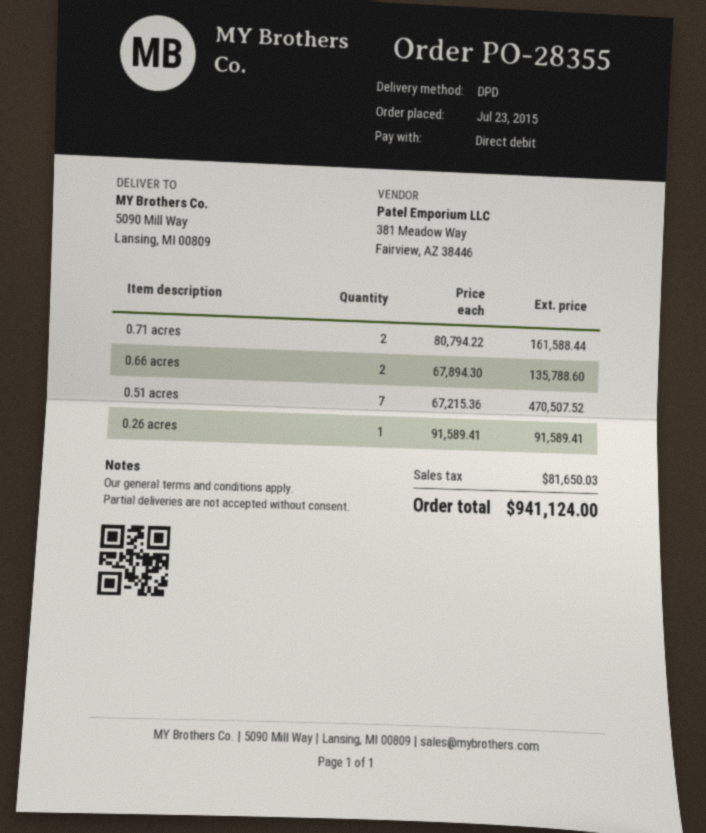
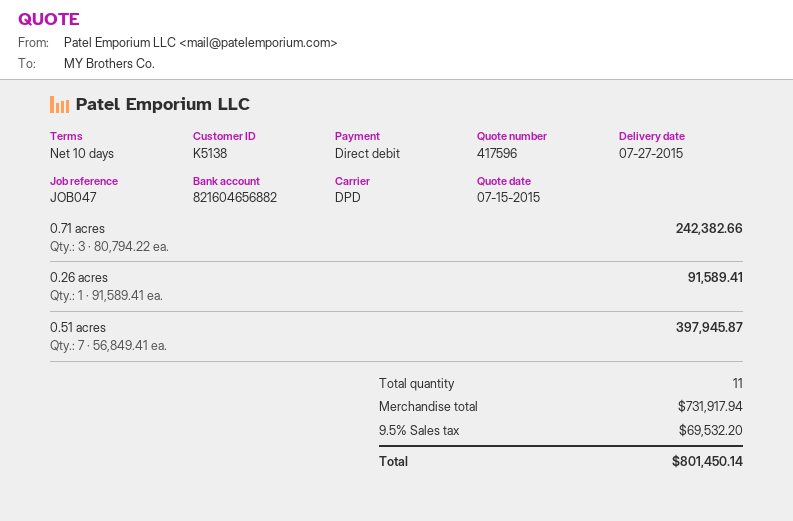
0.71 acres: 2 x 80794.22 = 161588.44 -> 3 x 80794.22 = 242382.66
0.66 acres: 2 x 67894.30 = 135788.60 -> none
0.51 acres: 7 x 67215.36 = 470507.52 -> 7 x 56849.41 = 397945.87
tax: 81650.03 -> 69532.20
total: 941124.00 -> 801450.14

